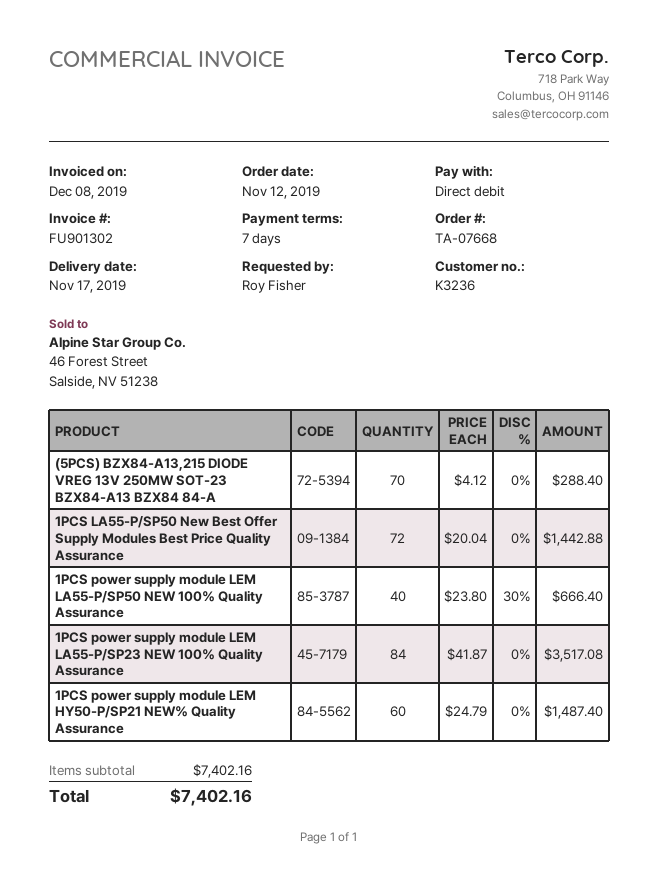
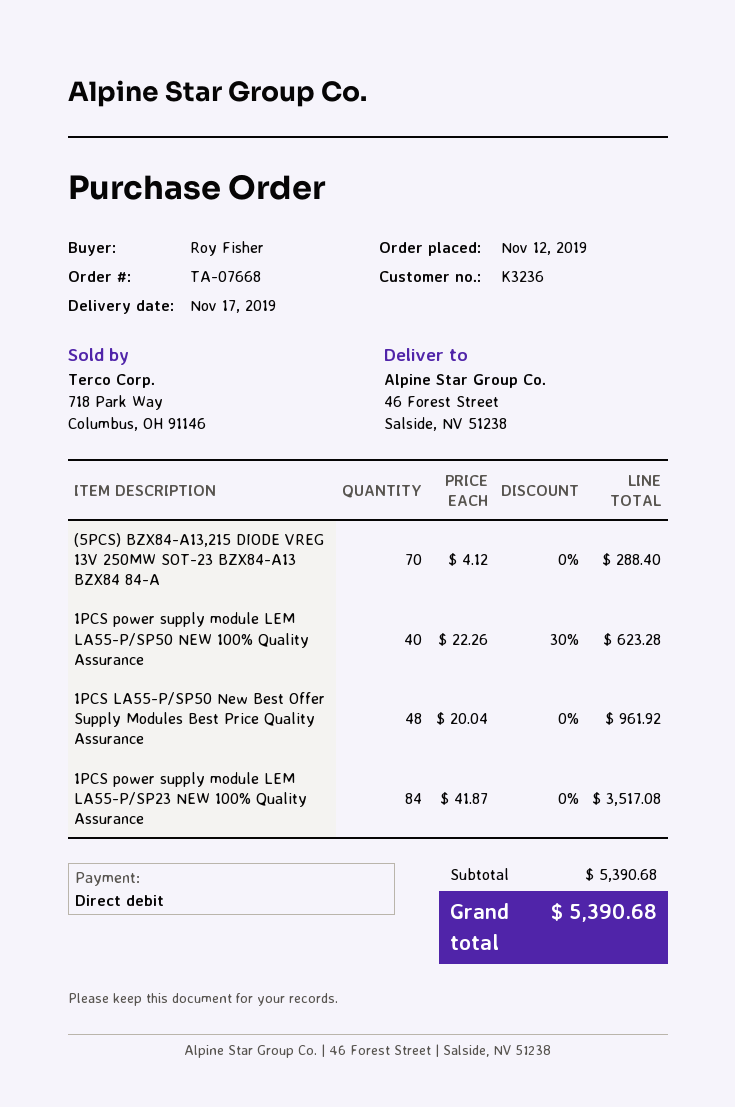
1PCS LA55-P/SP50 New Best Offer Supply Modules Best Price Quality Assurance: 72 x 20.04 = 1442.88 -> 48 x 20.04 = 961.92
1PCS power supply module LEM LA55-P/SP50 NEW 100% Quality Assurance: 40 x 23.80 - 30% = 666.40 -> 40 x 22.26 - 30% = 623.28
1PCS power supply module LEM HY50-P/SP21 NEW% Quality Assurance: 60 x 24.79 = 1487.40 -> none
subtotal: 7402.16 -> 5390.68
total: 7402.16 -> 5390.68

